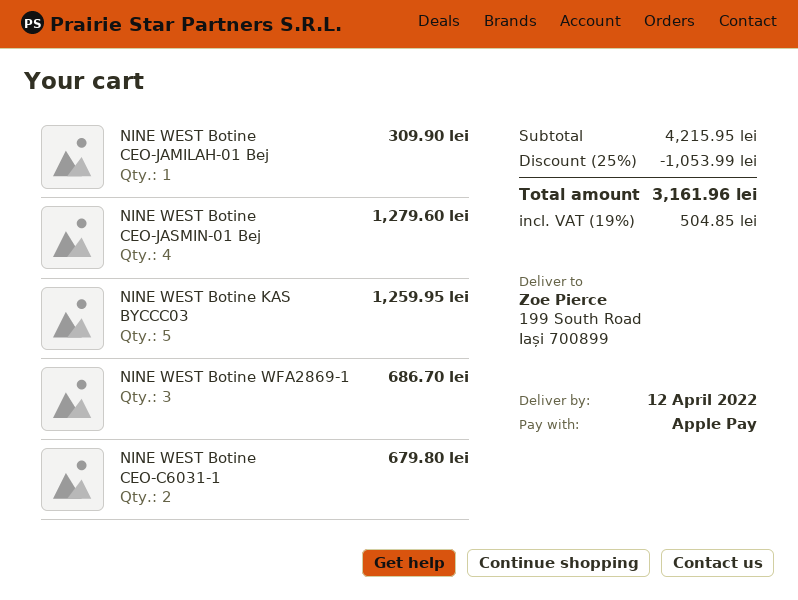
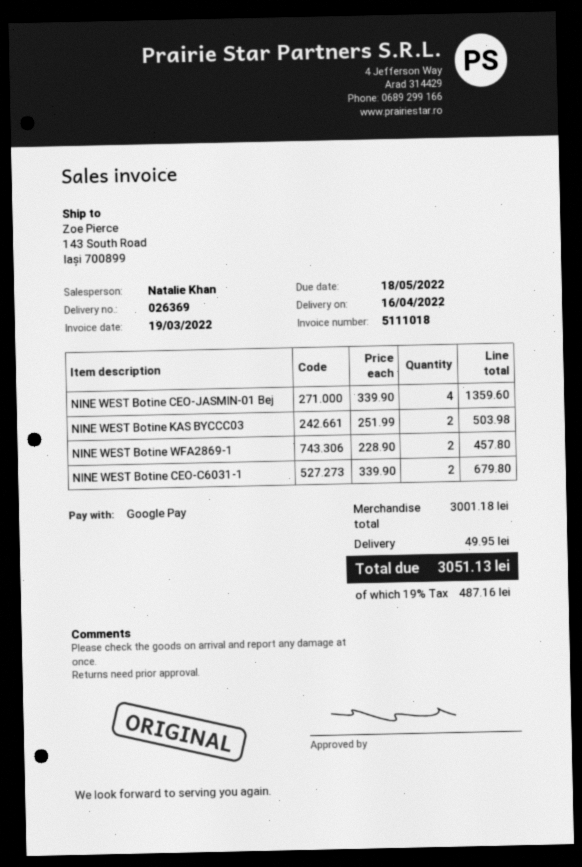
delivery date: 2022-04-12 -> 2022-04-16
payment method: Apple Pay -> Google Pay
ship to: 199 South Road, Iași 700899 -> 143 South Road, Iași 700899
NINE WEST Botine CEO-JAMILAH-01 Bej: 1 for 309.90 -> none
NINE WEST Botine CEO-JASMIN-01 Bej: 4 for 1279.60 -> 4 for 1359.60
NINE WEST Botine KAS BYCCC03: 5 for 1259.95 -> 2 for 503.98
NINE WEST Botine WFA2869-1: 3 for 686.70 -> 2 for 457.80
subtotal: 4215.95 -> 3001.18
discount: 25% = 1053.99 -> none
shipping: none -> 49.95
tax: 19% = 504.85 -> 19% = 487.16
total: 3161.96 -> 3051.13

